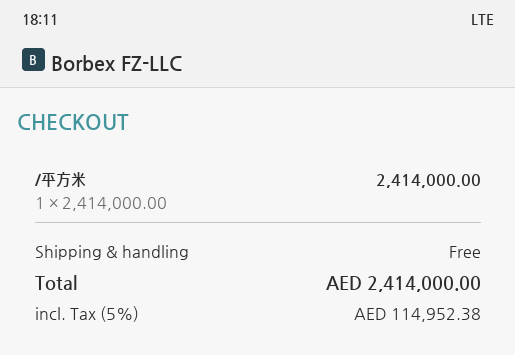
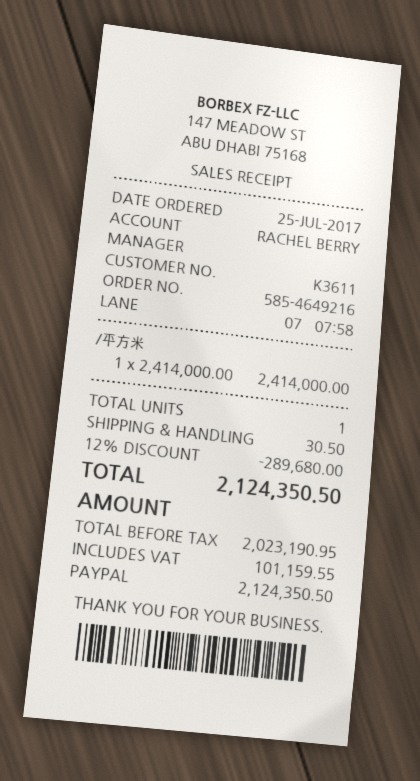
discount: none -> 12% = 289680.00
shipping: 0.00 -> 30.50
tax: 114952.38 -> 101159.55
total: 2414000.00 -> 2124350.50

